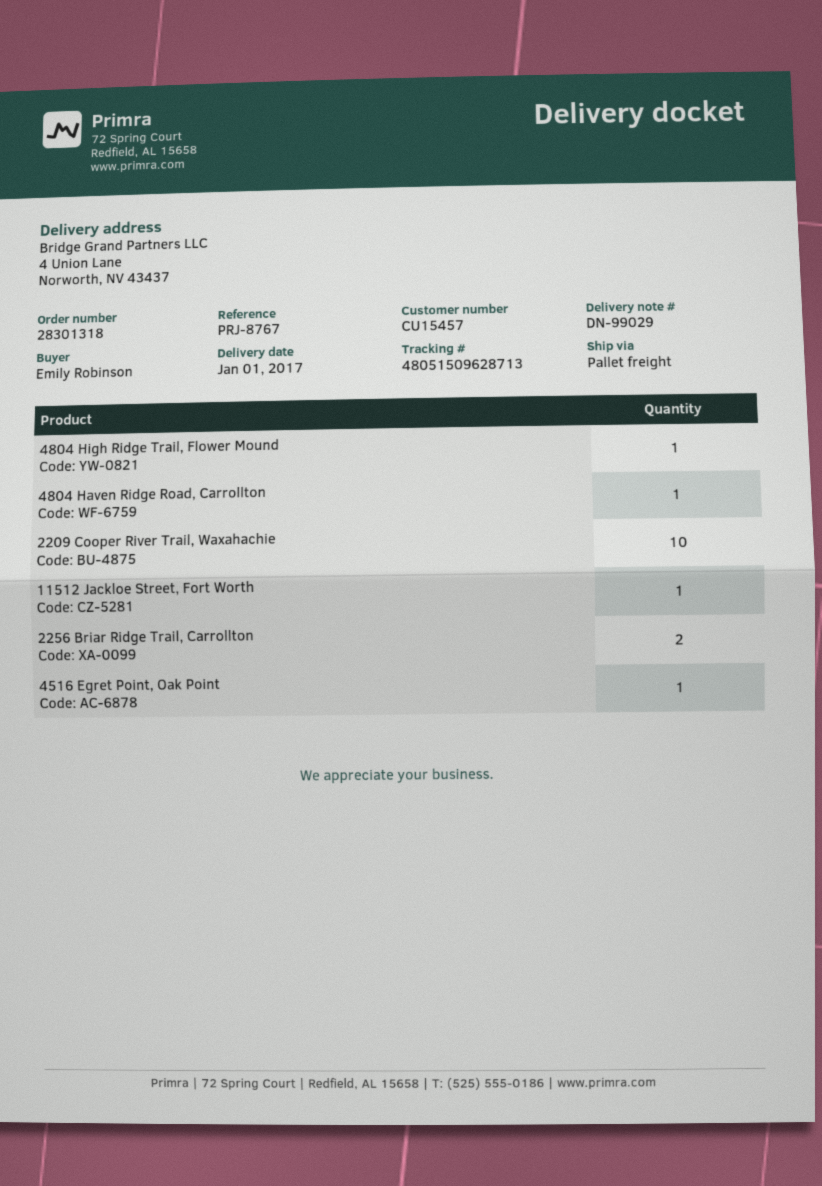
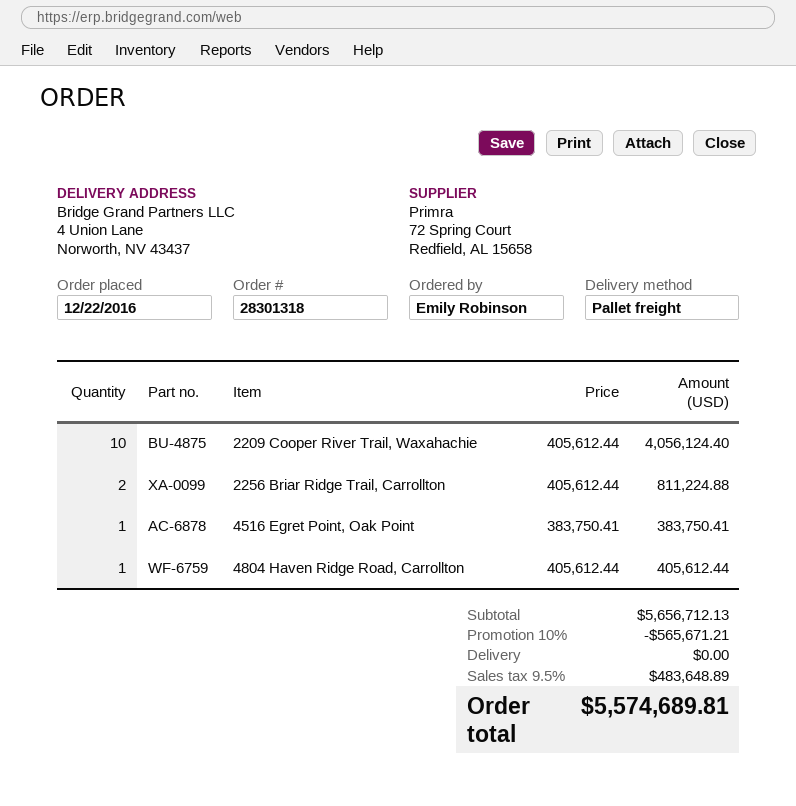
4804 High Ridge Trail, Flower Mound: 1 -> none
11512 Jackloe Street, Fort Worth: 1 -> none

